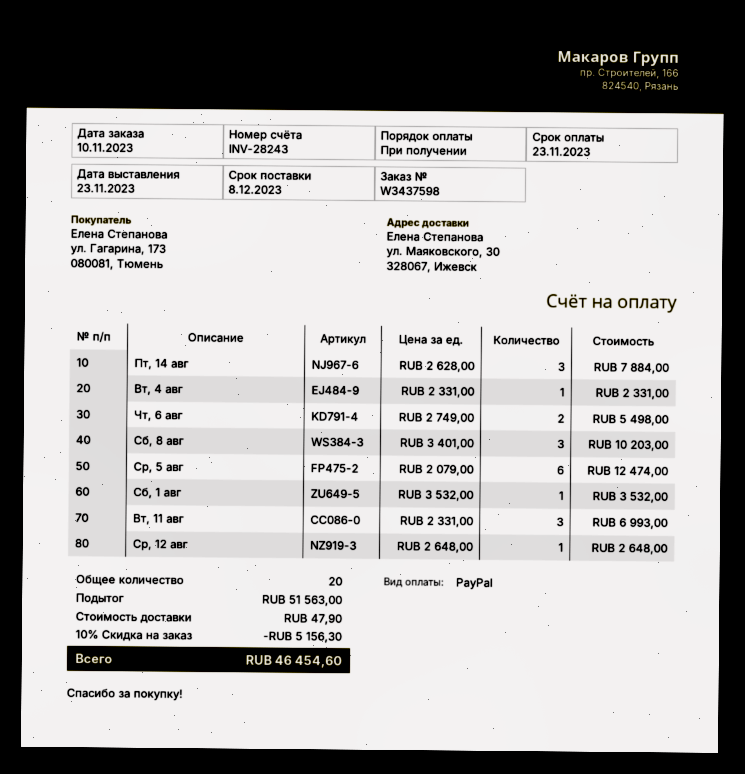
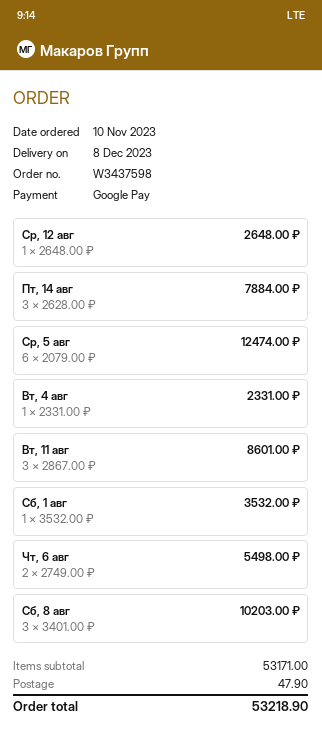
payment method: PayPal -> Google Pay
Вт, 11 авг: 3 x 2331.00 = 6993.00 -> 3 x 2867.00 = 8601.00
subtotal: 51563.00 -> 53171.00
discount: 10% = 5156.30 -> none
total: 46454.60 -> 53218.90

